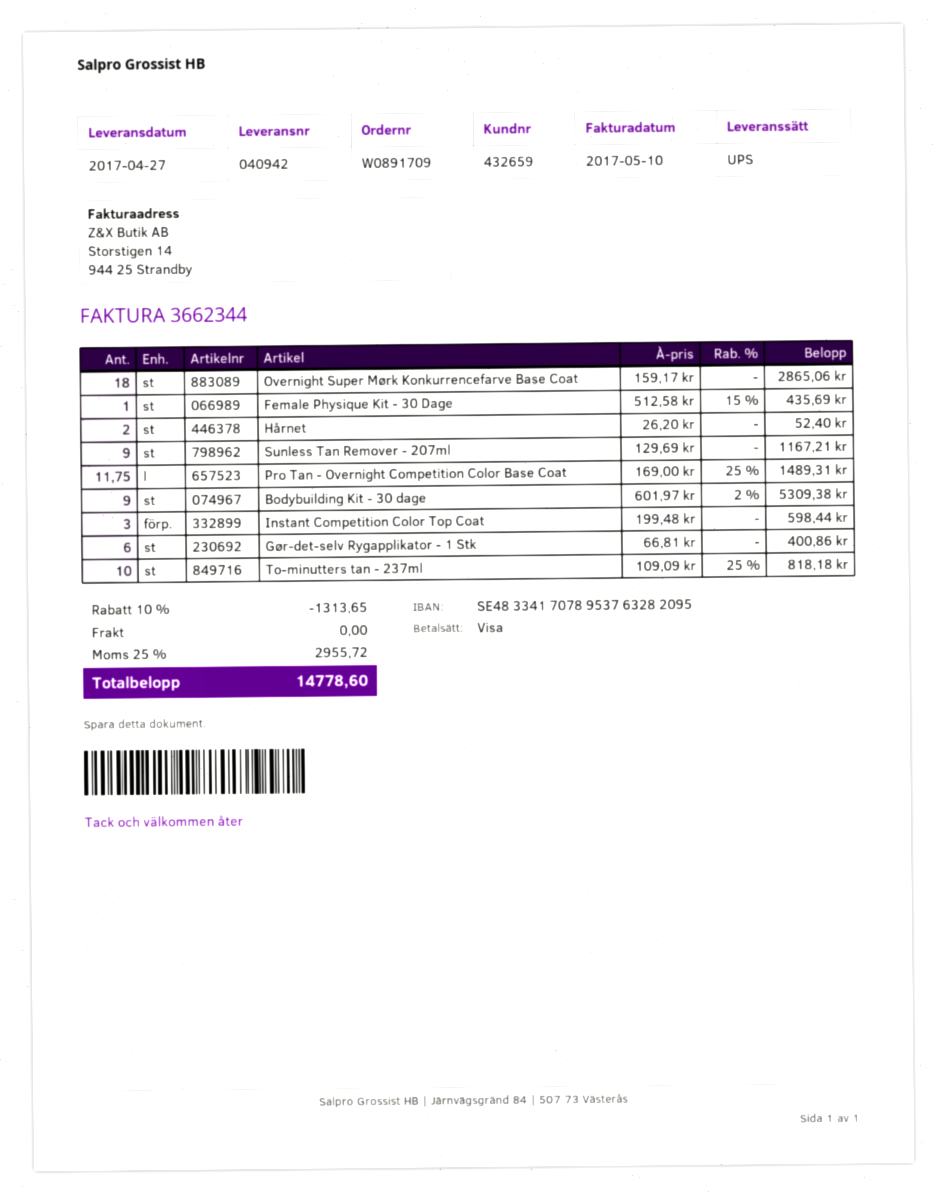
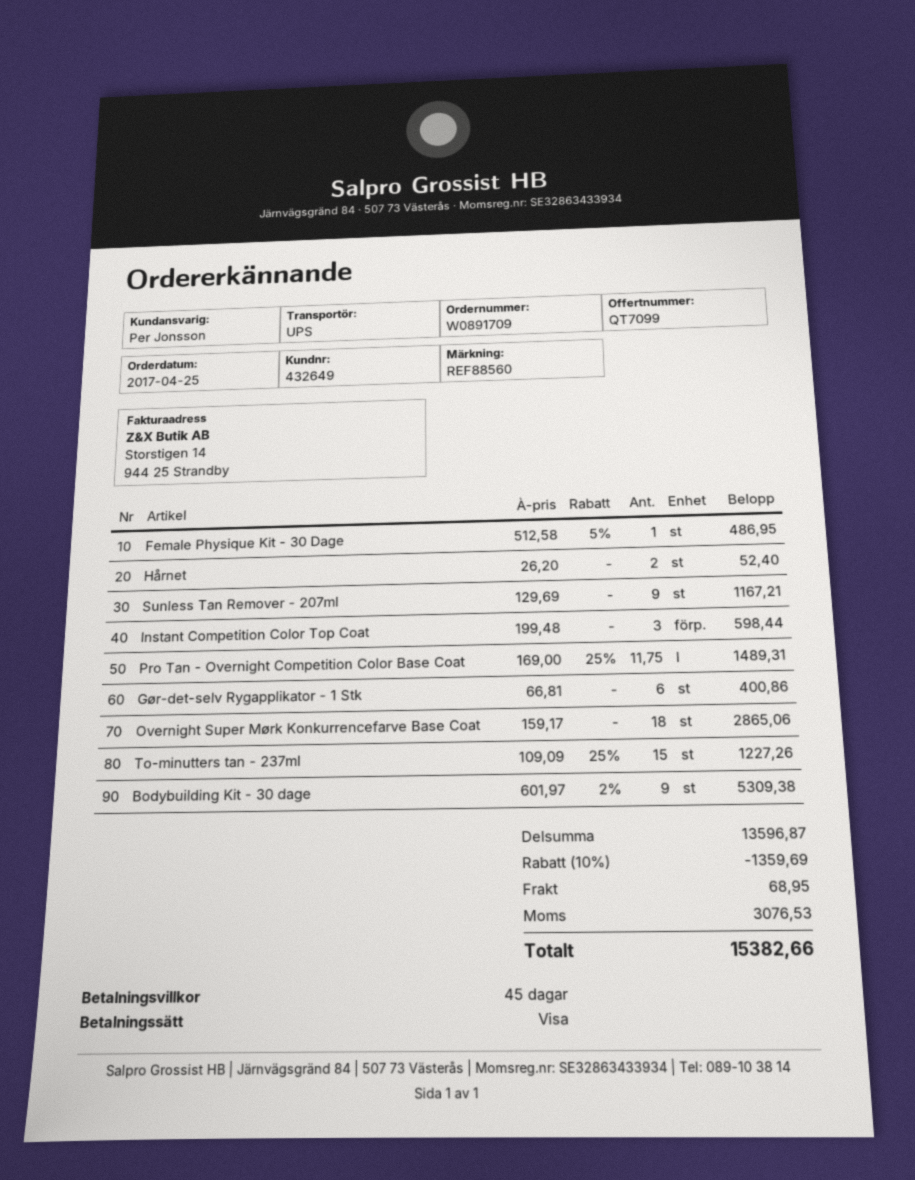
customer number: 432659 -> 432649
Female Physique Kit - 30 Dage: 1 x 512.58 - 15% = 435.69 -> 1 x 512.58 - 5% = 486.95
To-minutters tan - 237ml: 10 x 109.09 - 25% = 818.18 -> 15 x 109.09 - 25% = 1227.26
discount: 10% = 1313.65 -> 10% = 1359.69
shipping: 0.00 -> 68.95
tax: 2955.72 -> 3076.53
total: 14778.60 -> 15382.66

